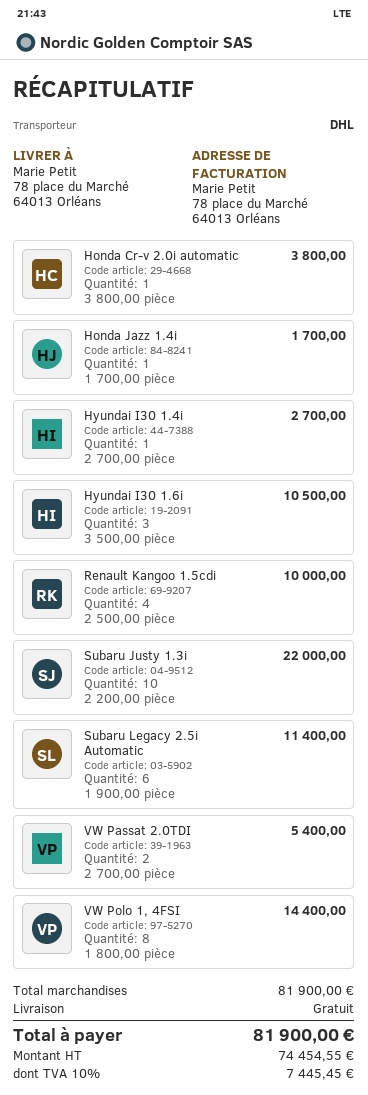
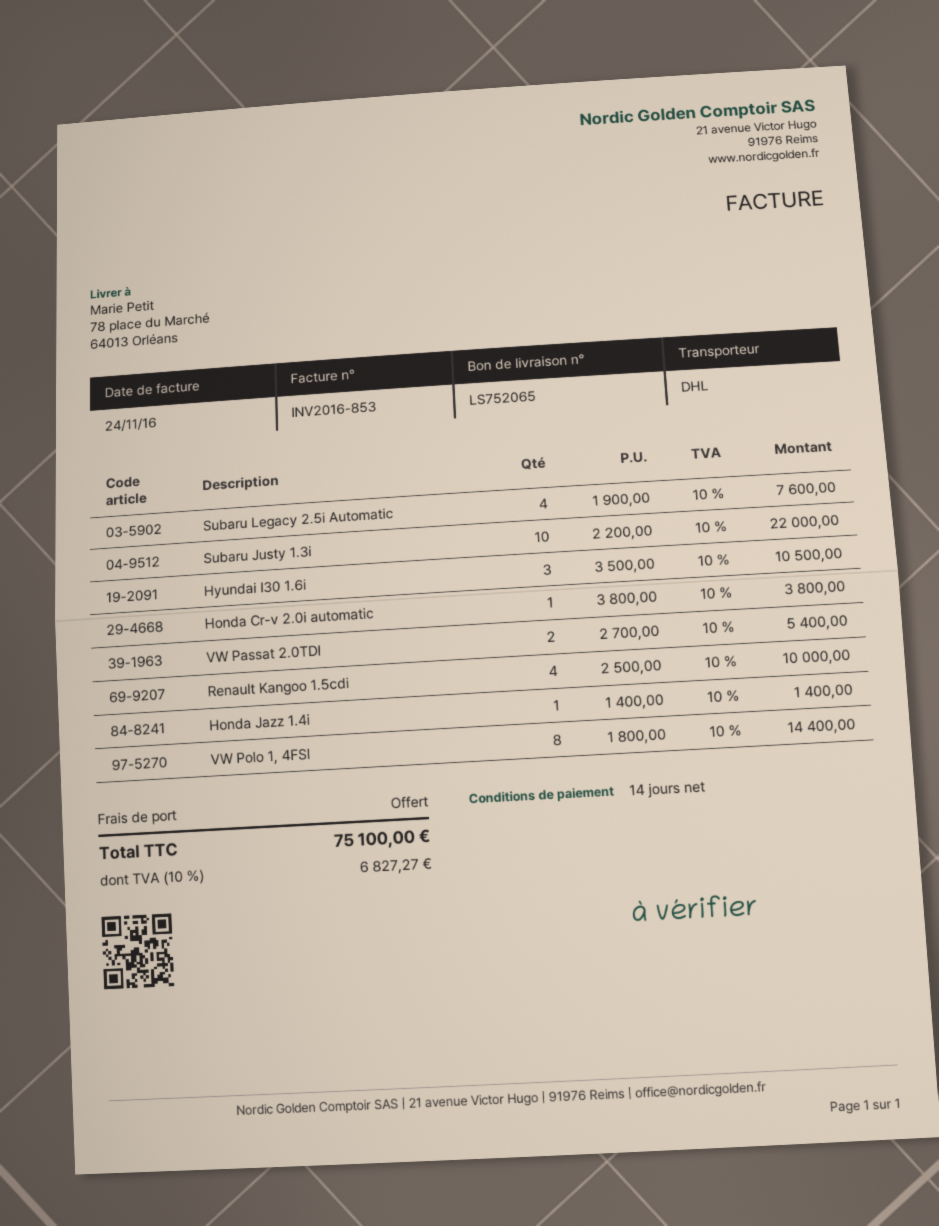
Honda Jazz 1.4i: 1 x 1700.00 = 1700.00 -> 1 x 1400.00 = 1400.00
Hyundai I30 1.4i: 1 x 2700.00 = 2700.00 -> none
Subaru Legacy 2.5i Automatic: 6 x 1900.00 = 11400.00 -> 4 x 1900.00 = 7600.00
tax: 10% = 7445.45 -> 10% = 6827.27
total: 81900.00 -> 75100.00

